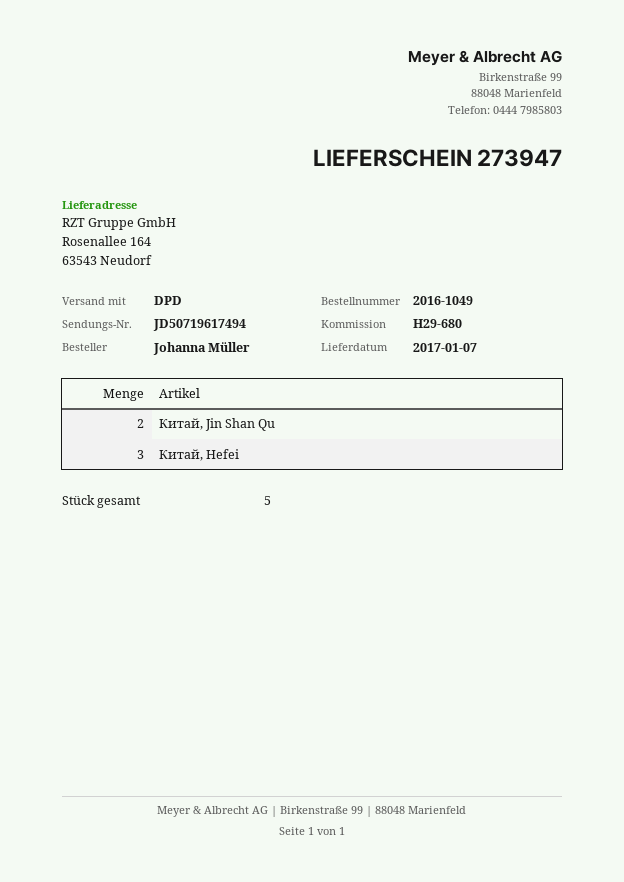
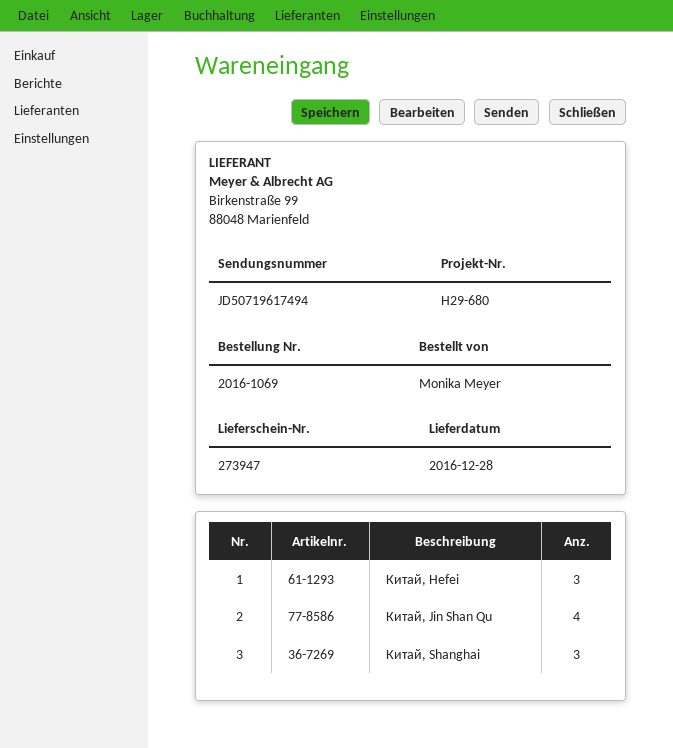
order number: 2016-1049 -> 2016-1069
delivery date: 2017-01-07 -> 2016-12-28
ordered by: Johanna Müller -> Monika Meyer
Китай, Jin Shan Qu: 2 -> 4
Китай, Shanghai: none -> 3

